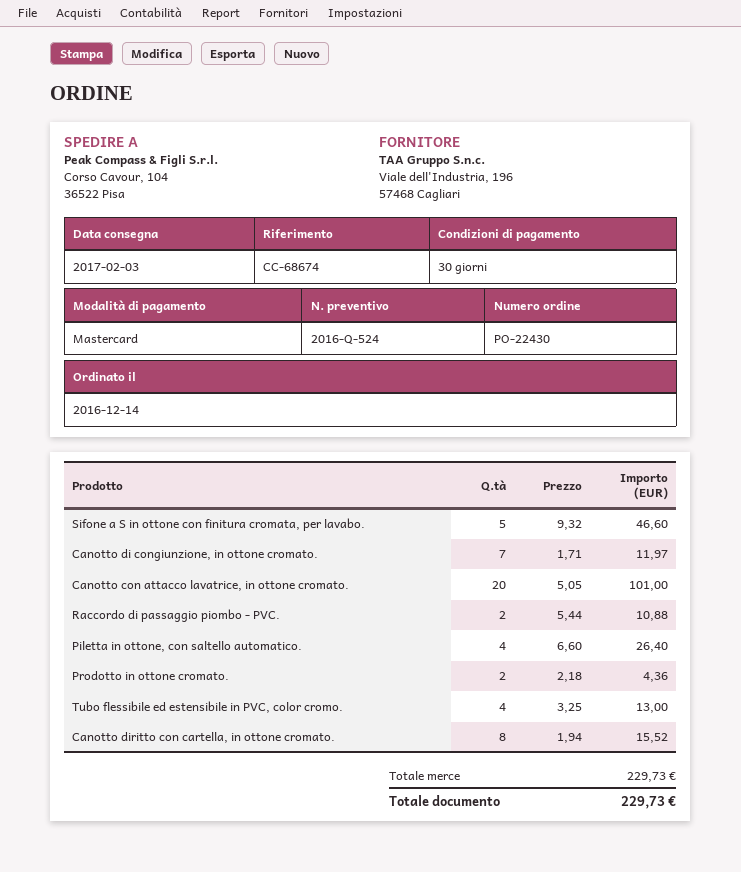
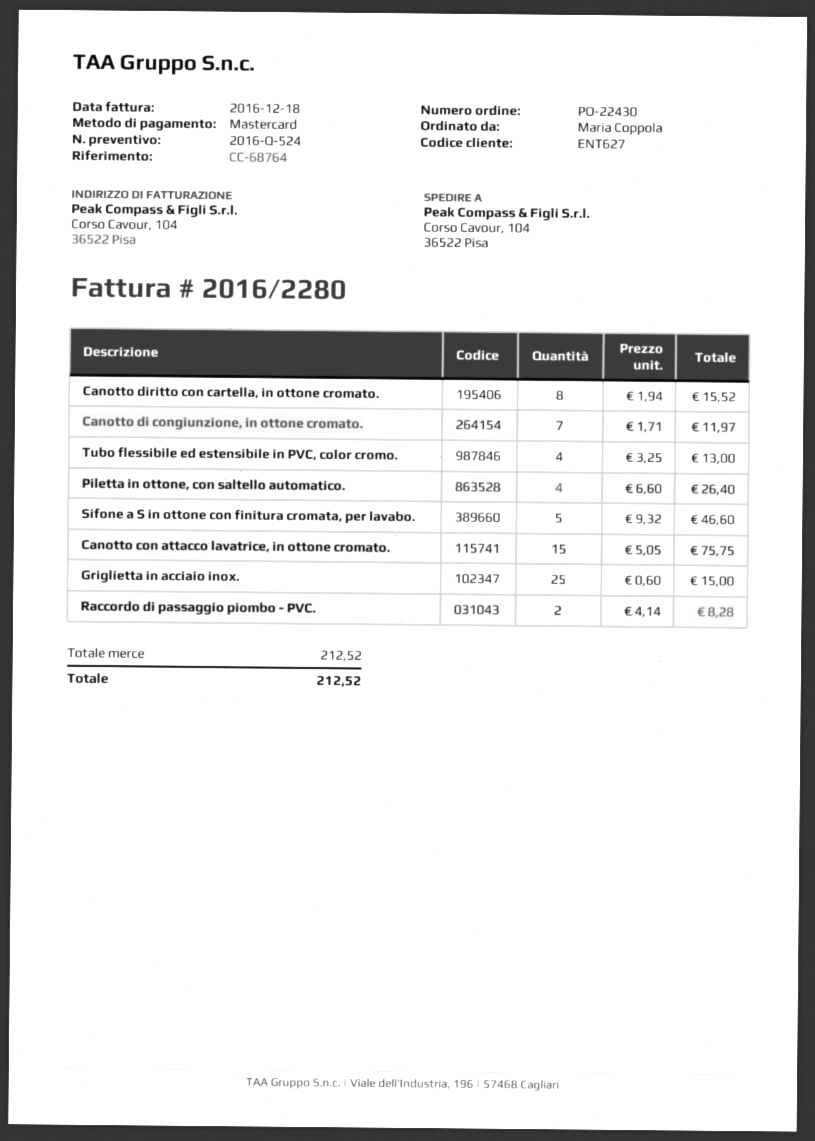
reference: CC-68674 -> CC-68764
Canotto con attacco lavatrice, in ottone cromato.: 20 x 5.05 = 101.00 -> 15 x 5.05 = 75.75
Raccordo di passaggio piombo - PVC.: 2 x 5.44 = 10.88 -> 2 x 4.14 = 8.28
Prodotto in ottone cromato.: 2 x 2.18 = 4.36 -> none
Griglietta in acciaio inox.: none -> 25 x 0.60 = 15.00
subtotal: 229.73 -> 212.52
total: 229.73 -> 212.52

